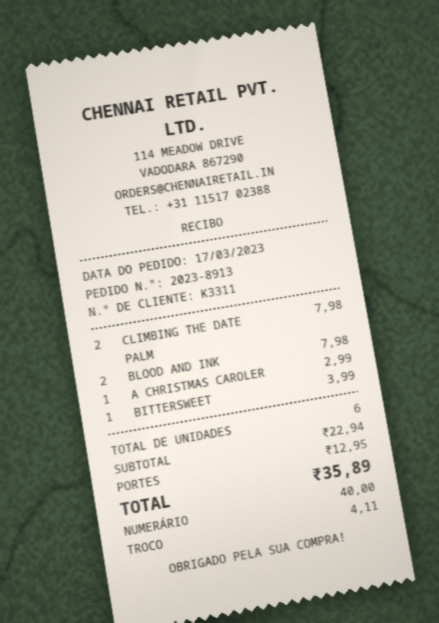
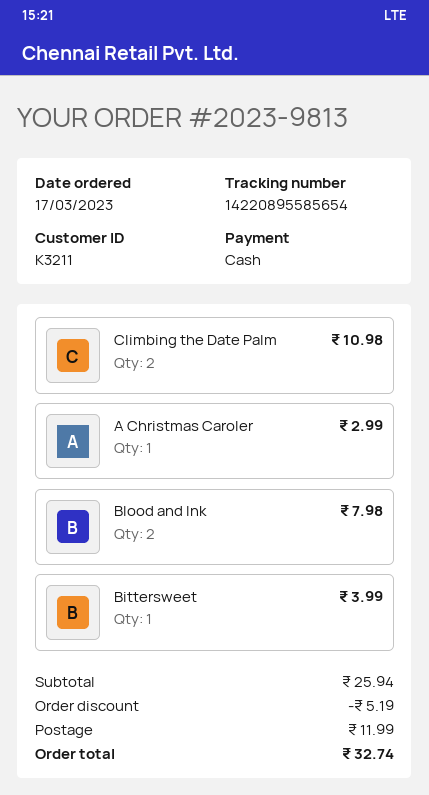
order number: 2023-8913 -> 2023-9813
customer number: K3311 -> K3211
CLIMBING THE DATE PALM: 2 for 7.98 -> 2 for 10.98
subtotal: 22.94 -> 25.94
discount: none -> 5.19
shipping: 12.95 -> 11.99
total: 35.89 -> 32.74

